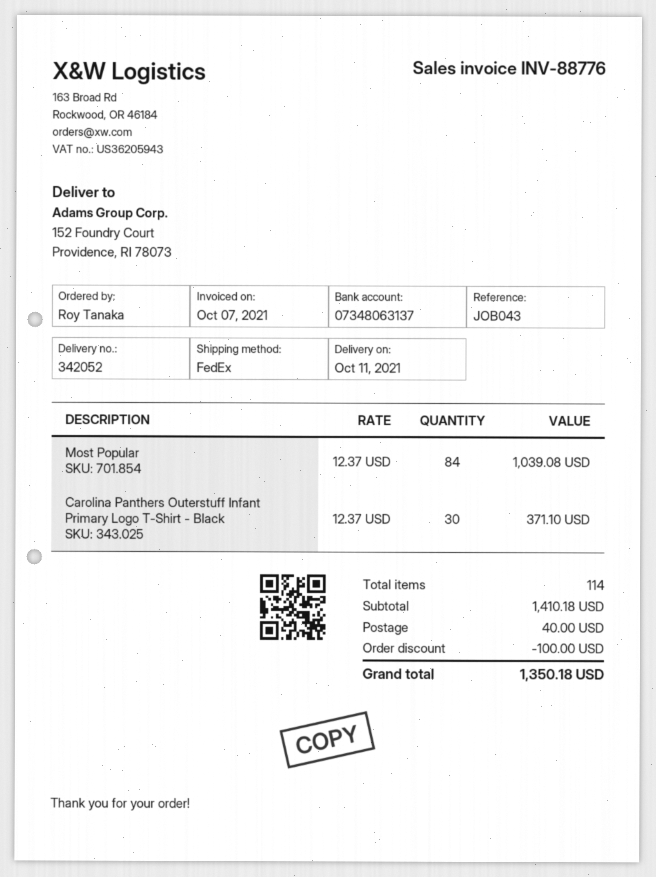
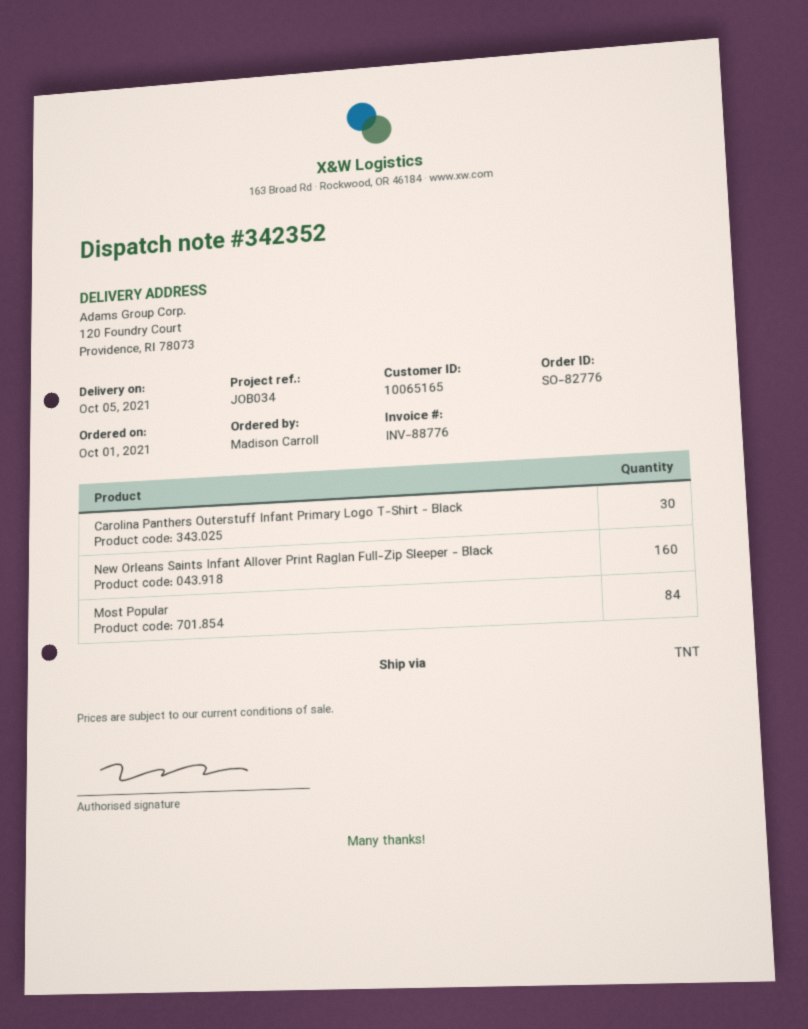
delivery note number: 342052 -> 342352
delivery date: 2021-10-11 -> 2021-10-05
reference: JOB043 -> JOB034
ordered by: Roy Tanaka -> Madison Carroll
shipping method: FedEx -> TNT
ship to: 152 Foundry Court, Providence, RI 78073 -> 120 Foundry Court, Providence, RI 78073
New Orleans Saints Infant Allover Print Raglan Full-Zip Sleeper - Black: none -> 160

